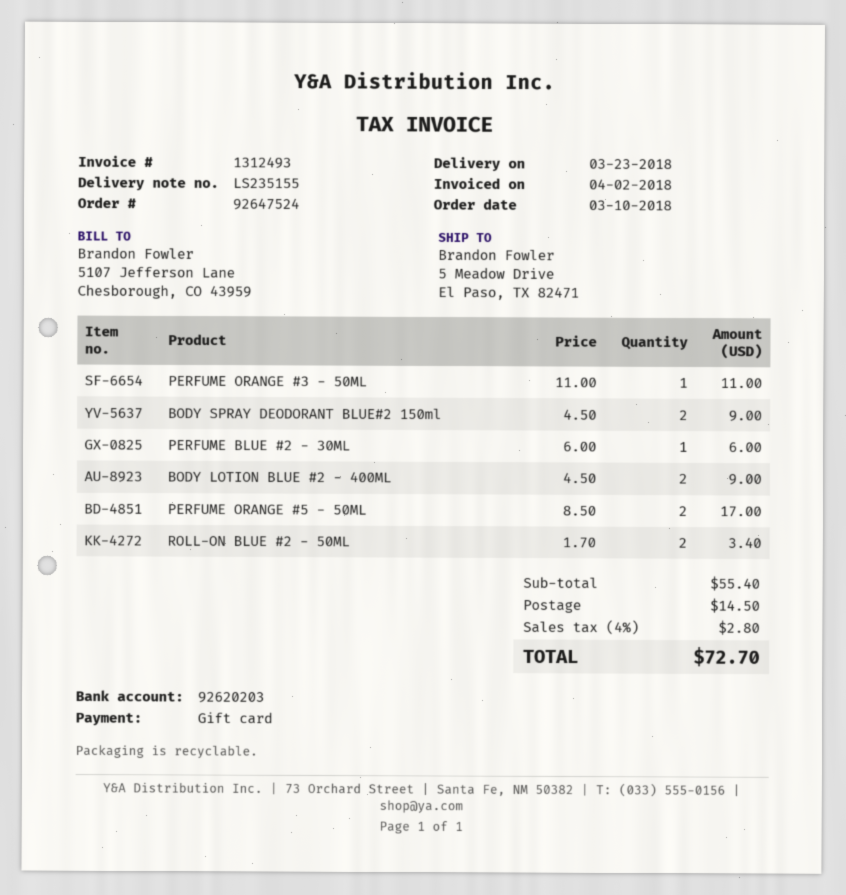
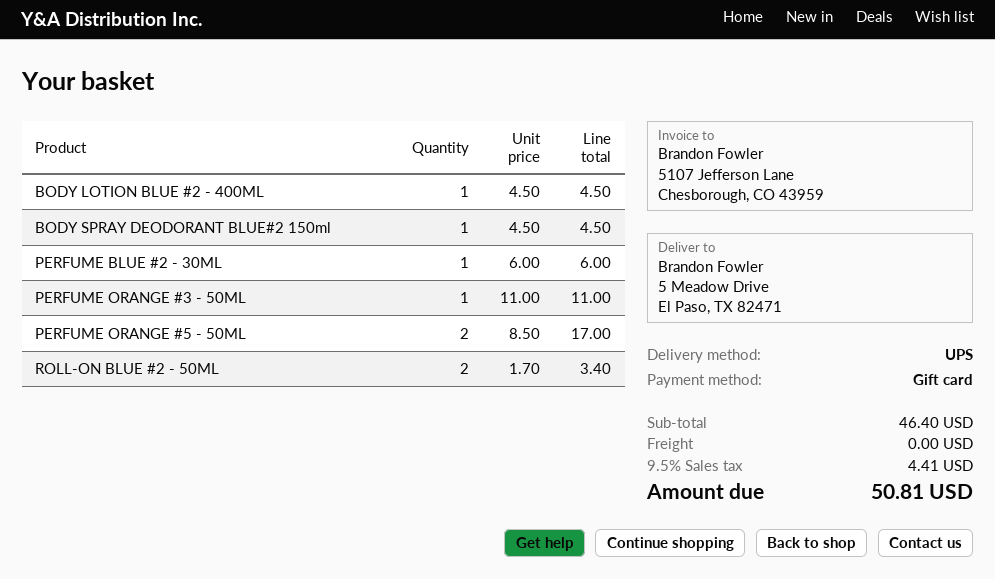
BODY SPRAY DEODORANT BLUE#2 150ml: 2 x 4.50 = 9.00 -> 1 x 4.50 = 4.50
BODY LOTION BLUE #2 - 400ML: 2 x 4.50 = 9.00 -> 1 x 4.50 = 4.50
subtotal: 55.40 -> 46.40
shipping: 14.50 -> 0.00
tax: 4% = 2.80 -> 9.5% = 4.41
total: 72.70 -> 50.81

